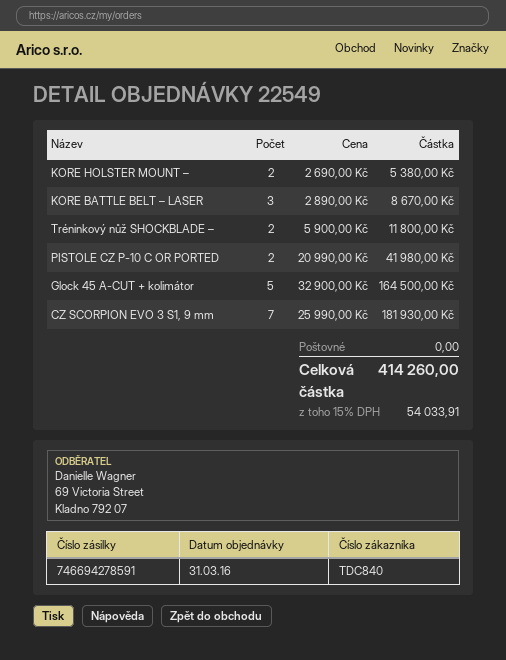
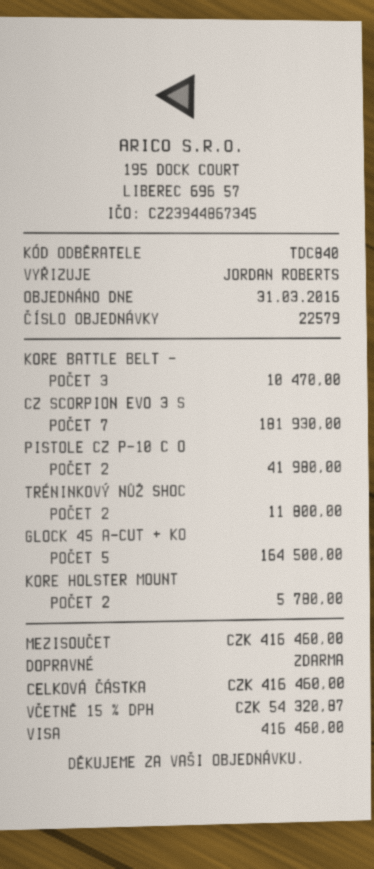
order number: 22549 -> 22579
KORE HOLSTER MOUNT –: 2 for 5380.00 -> 2 for 5780.00
KORE BATTLE BELT – LASER: 3 for 8670.00 -> 3 for 10470.00
tax: 15% = 54033.91 -> 15% = 54320.87
total: 414260.00 -> 416460.00

